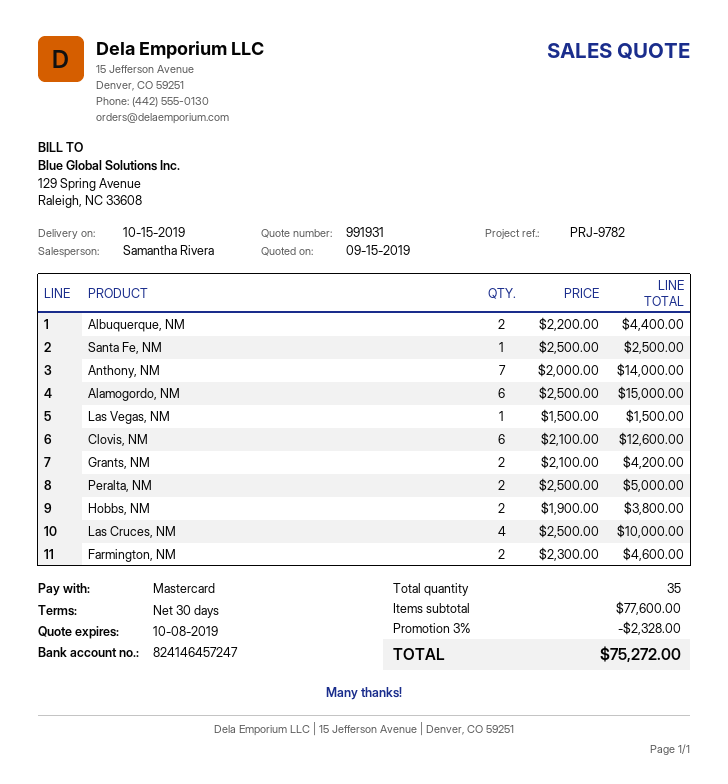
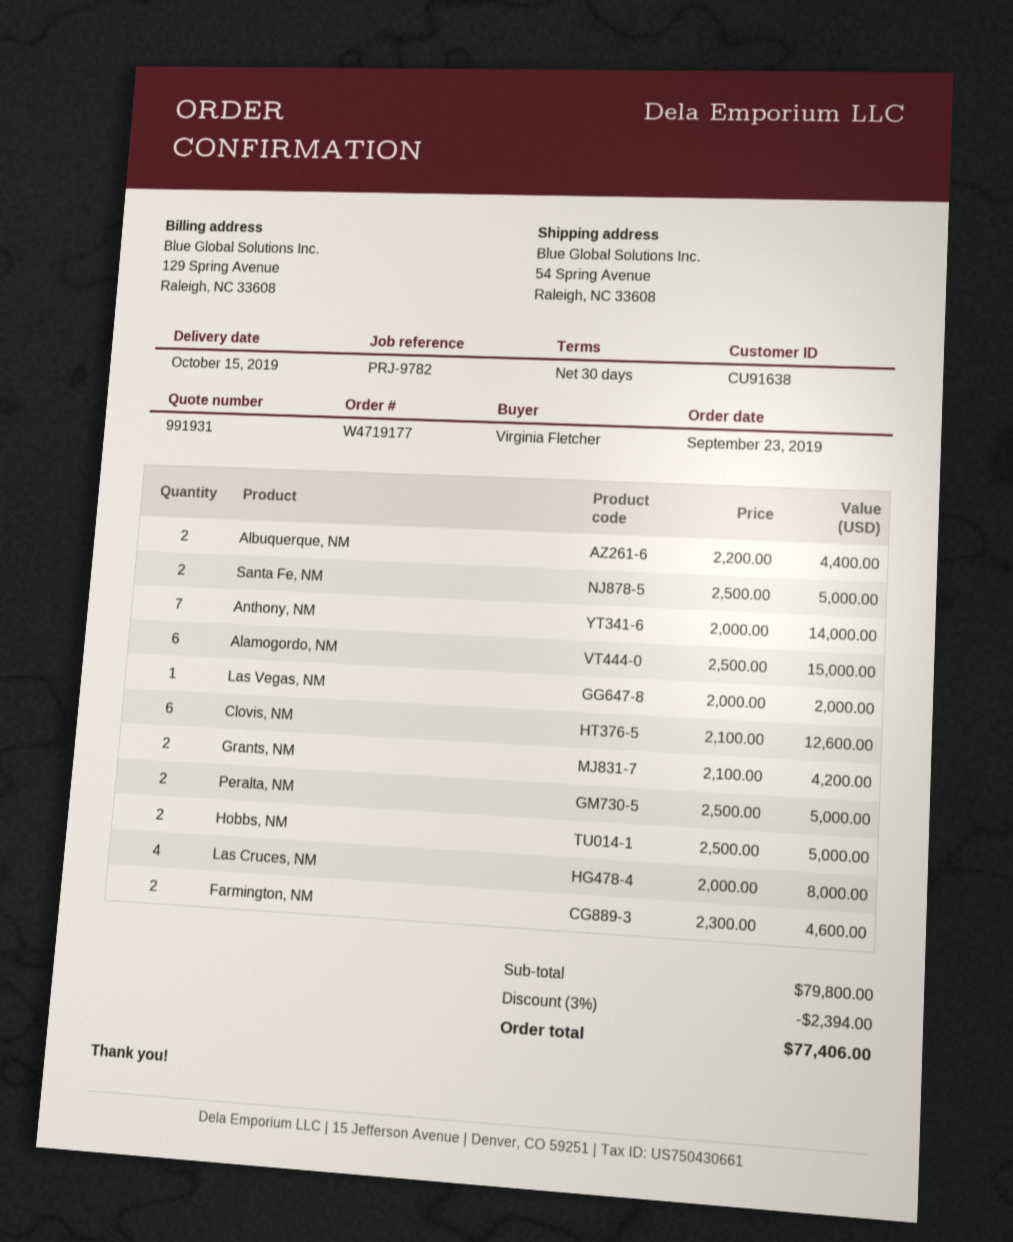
Santa Fe, NM: 1 x 2500.00 = 2500.00 -> 2 x 2500.00 = 5000.00
Las Vegas, NM: 1 x 1500.00 = 1500.00 -> 1 x 2000.00 = 2000.00
Hobbs, NM: 2 x 1900.00 = 3800.00 -> 2 x 2500.00 = 5000.00
Las Cruces, NM: 4 x 2500.00 = 10000.00 -> 4 x 2000.00 = 8000.00
subtotal: 77600.00 -> 79800.00
discount: 3% = 2328.00 -> 3% = 2394.00
total: 75272.00 -> 77406.00

